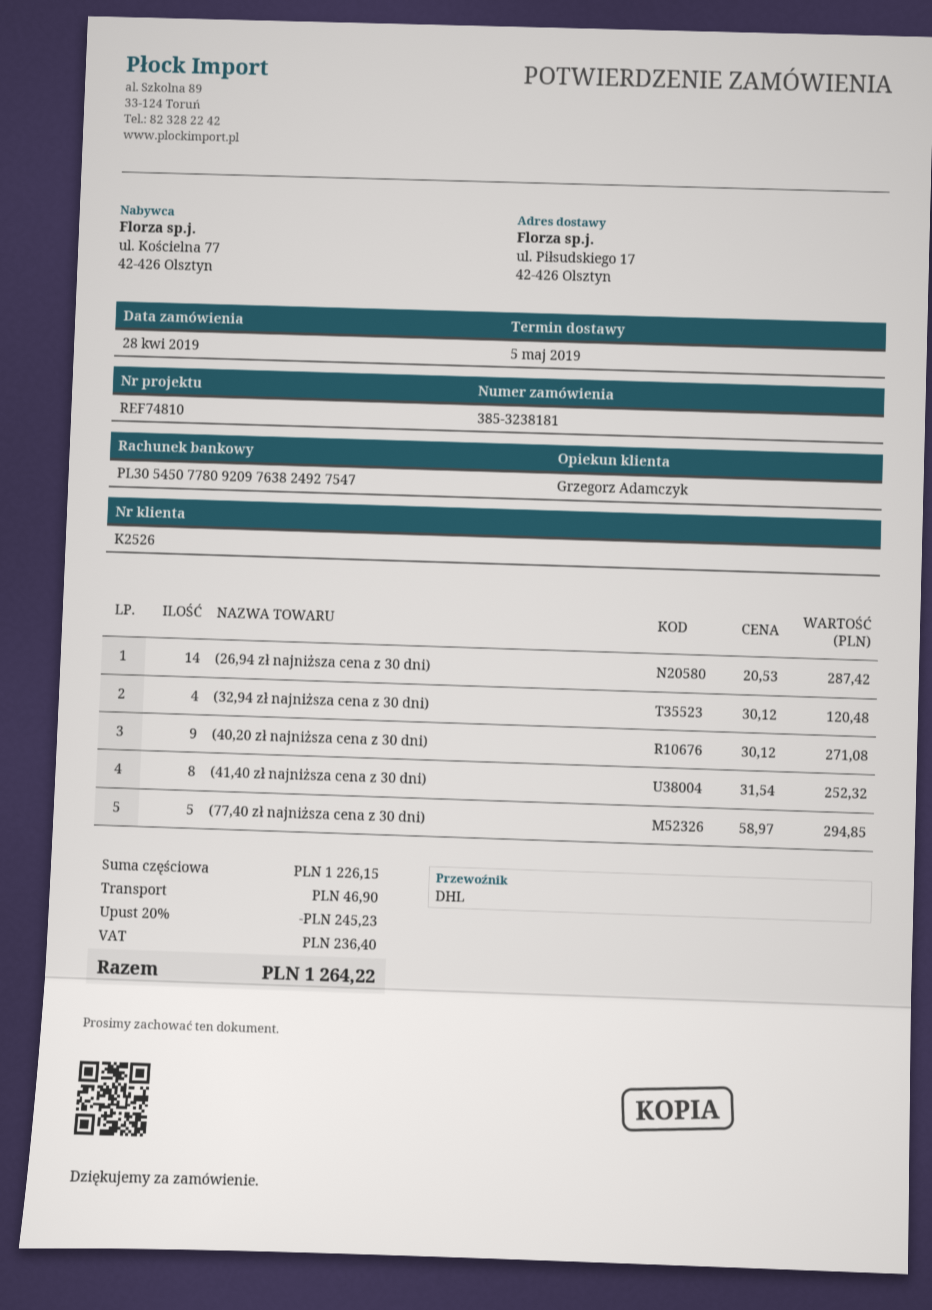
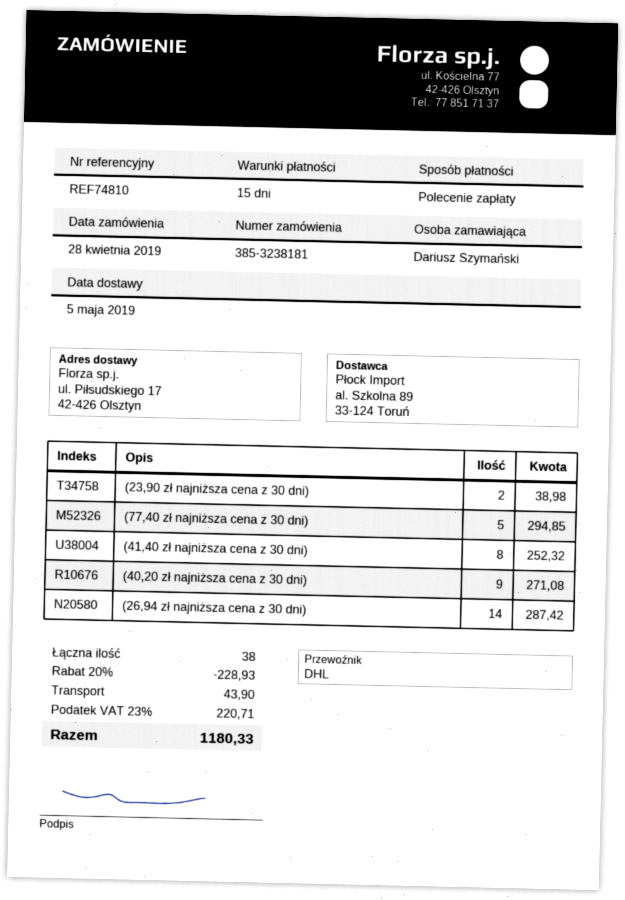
(32,94 zł najniższa cena z 30 dni): 4 for 120.48 -> none
(23,90 zł najniższa cena z 30 dni): none -> 2 for 38.98
discount: 20% = 245.23 -> 20% = 228.93
shipping: 46.90 -> 43.90
tax: 236.40 -> 220.71
total: 1264.22 -> 1180.33

